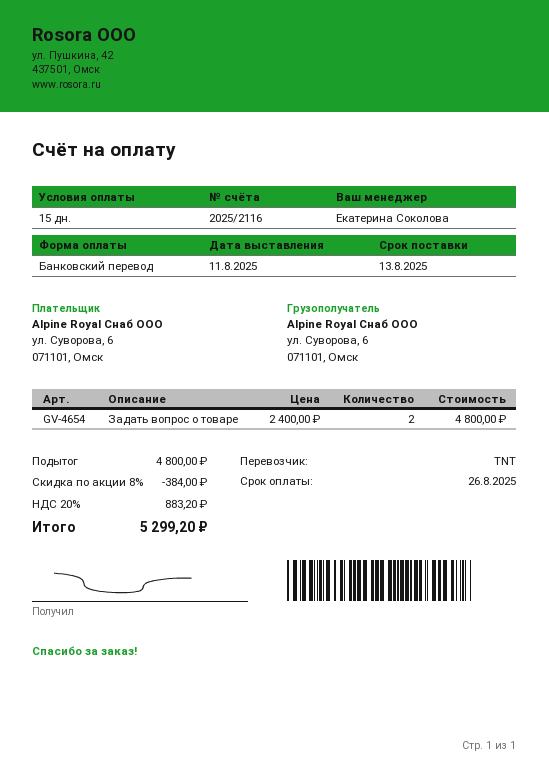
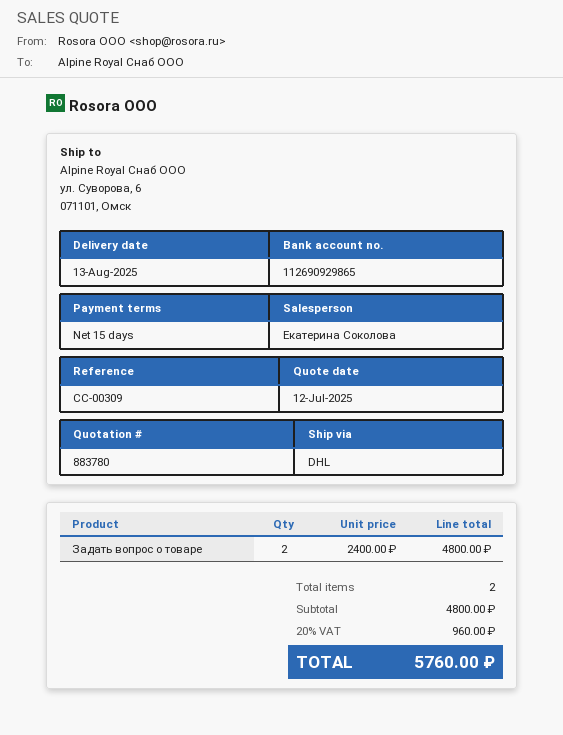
shipping method: TNT -> DHL
discount: 8% = 384.00 -> none
tax: 20% = 883.20 -> 20% = 960.00
total: 5299.20 -> 5760.00

